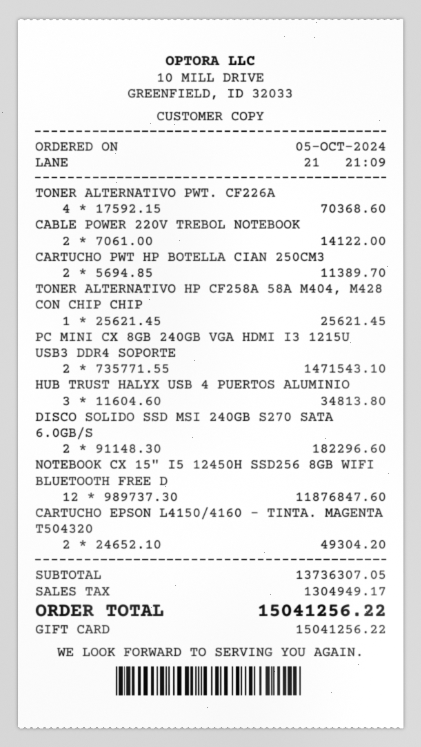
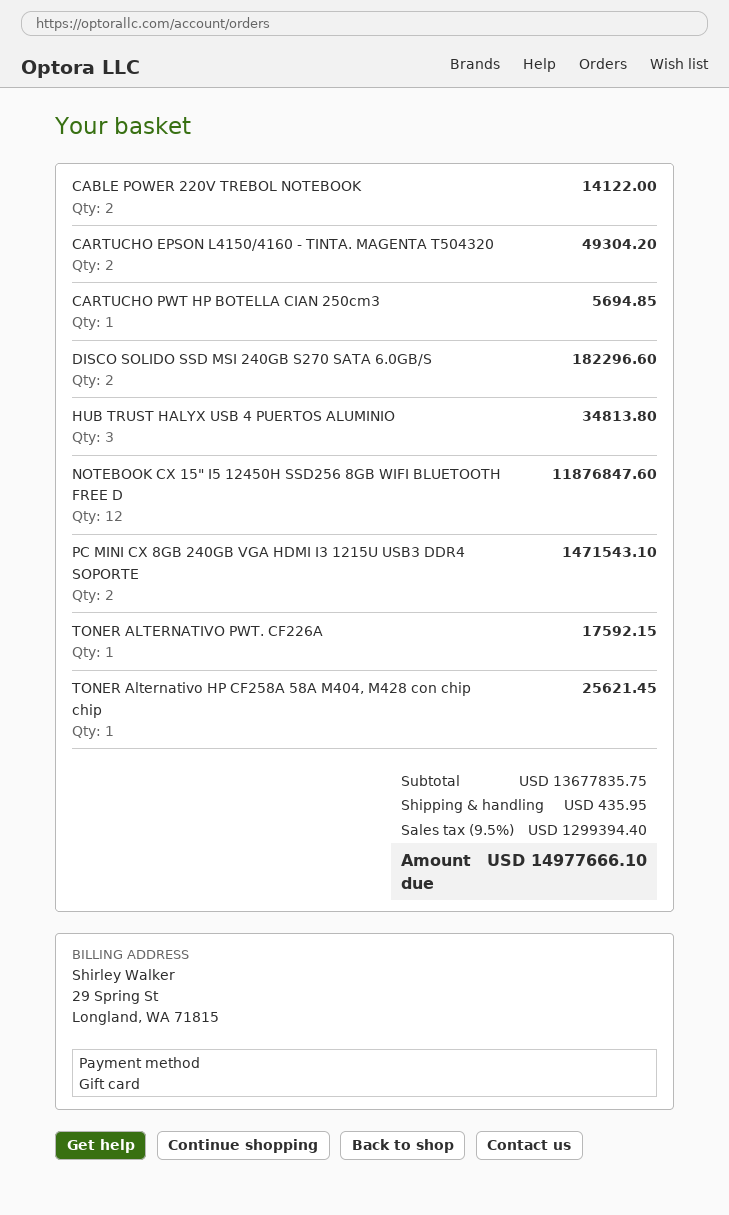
TONER ALTERNATIVO PWT. CF226A: 4 for 70368.60 -> 1 for 17592.15
CARTUCHO PWT HP BOTELLA CIAN 250CM3: 2 for 11389.70 -> 1 for 5694.85
subtotal: 13736307.05 -> 13677835.75
shipping: none -> 435.95
tax: 1304949.17 -> 1299394.40
total: 15041256.22 -> 14977666.10

